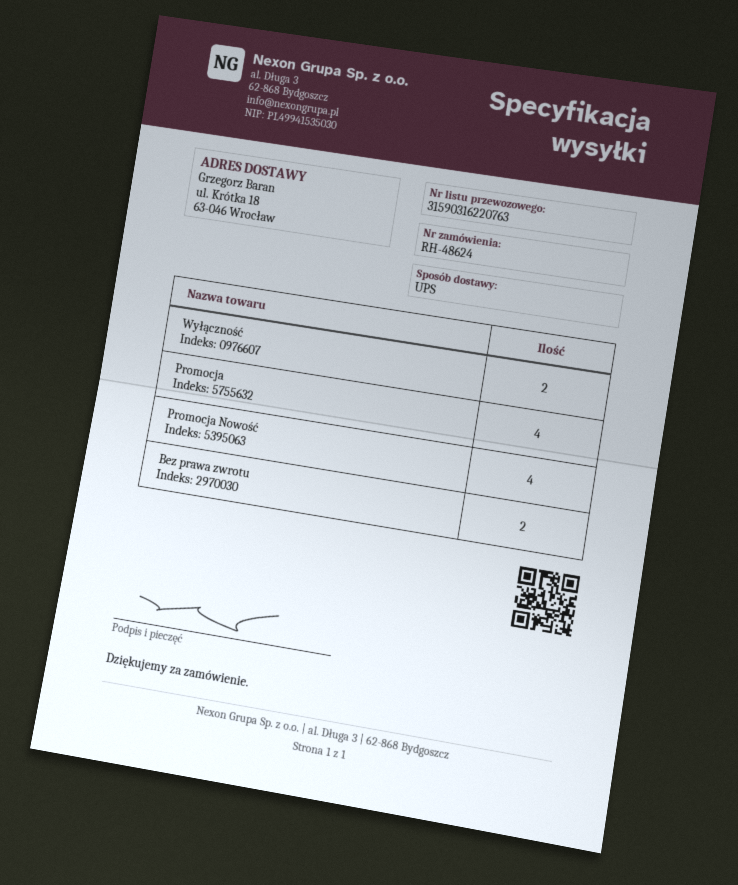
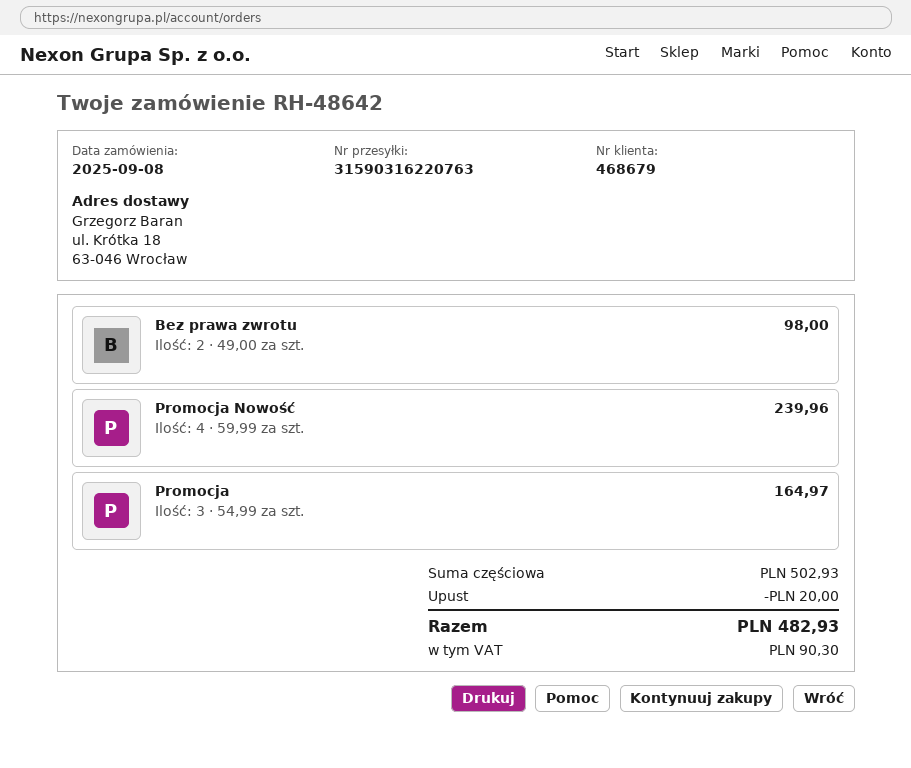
order number: RH-48624 -> RH-48642
Wyłączność: 2 -> none
Promocja: 4 -> 3

